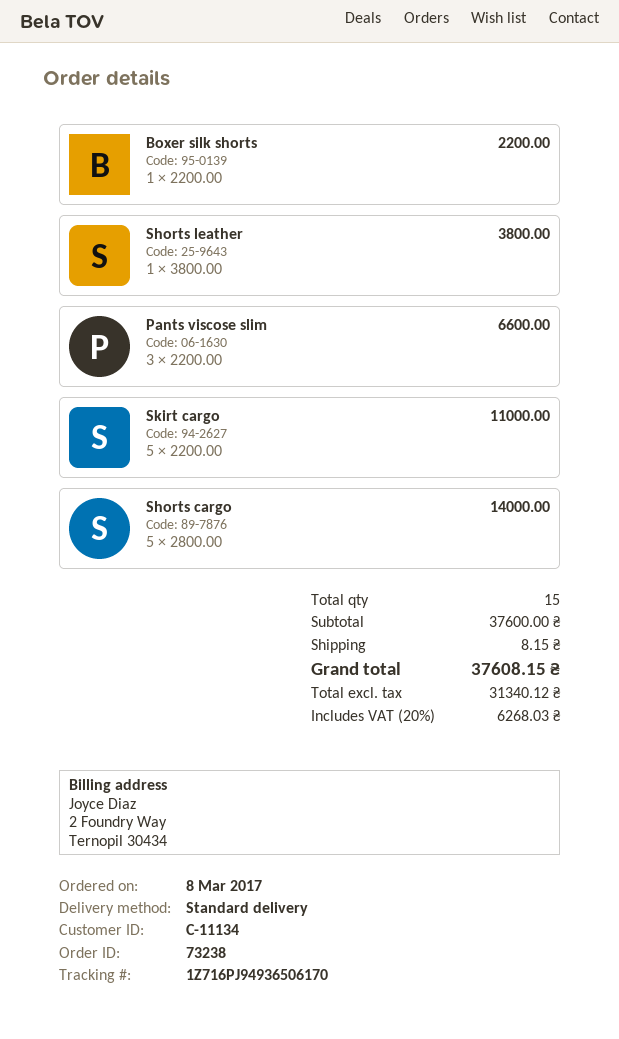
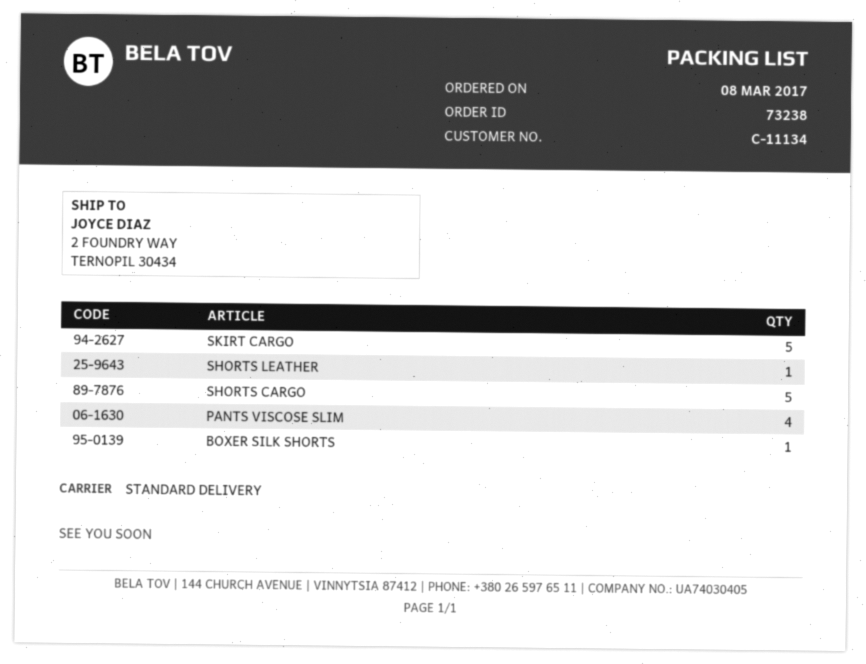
Pants viscose slim: 3 -> 4

